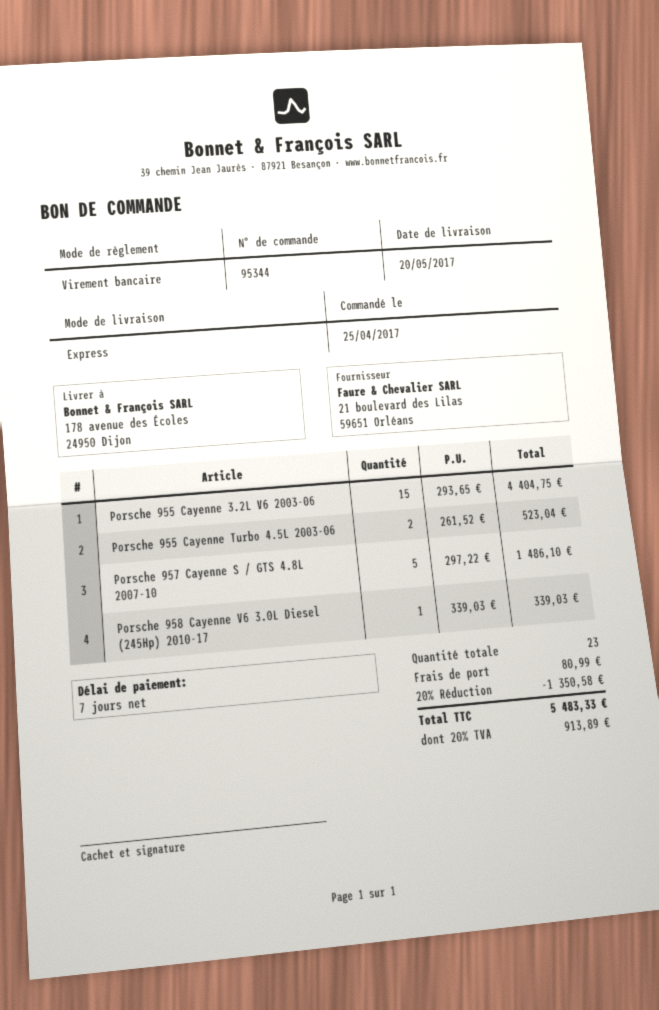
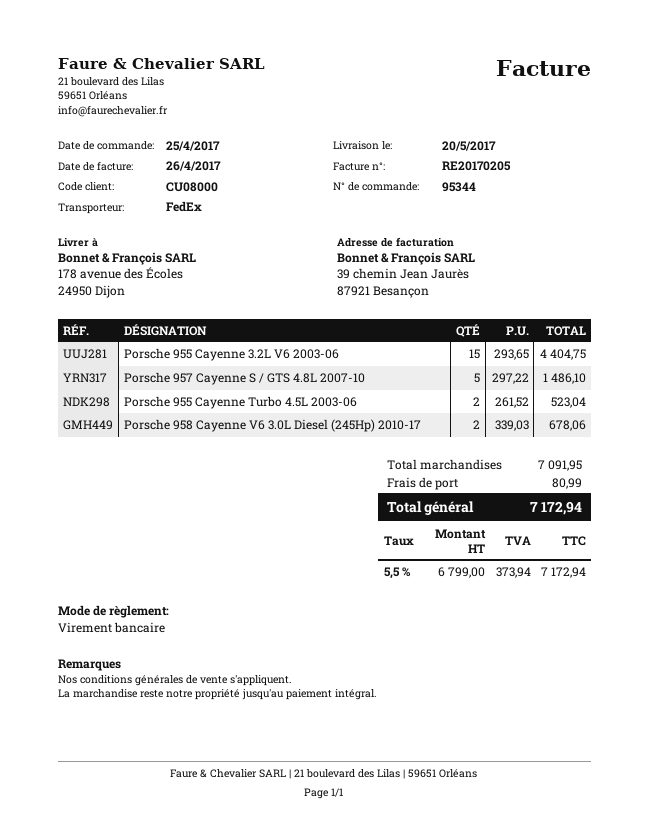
shipping method: express -> FedEx
Porsche 958 Cayenne V6 3.0L Diesel (245Hp) 2010-17: 1 x 339.03 = 339.03 -> 2 x 339.03 = 678.06
discount: 20% = 1350.58 -> none
tax: 20% = 913.89 -> 5.5% = 373.94
total: 5483.33 -> 7172.94

